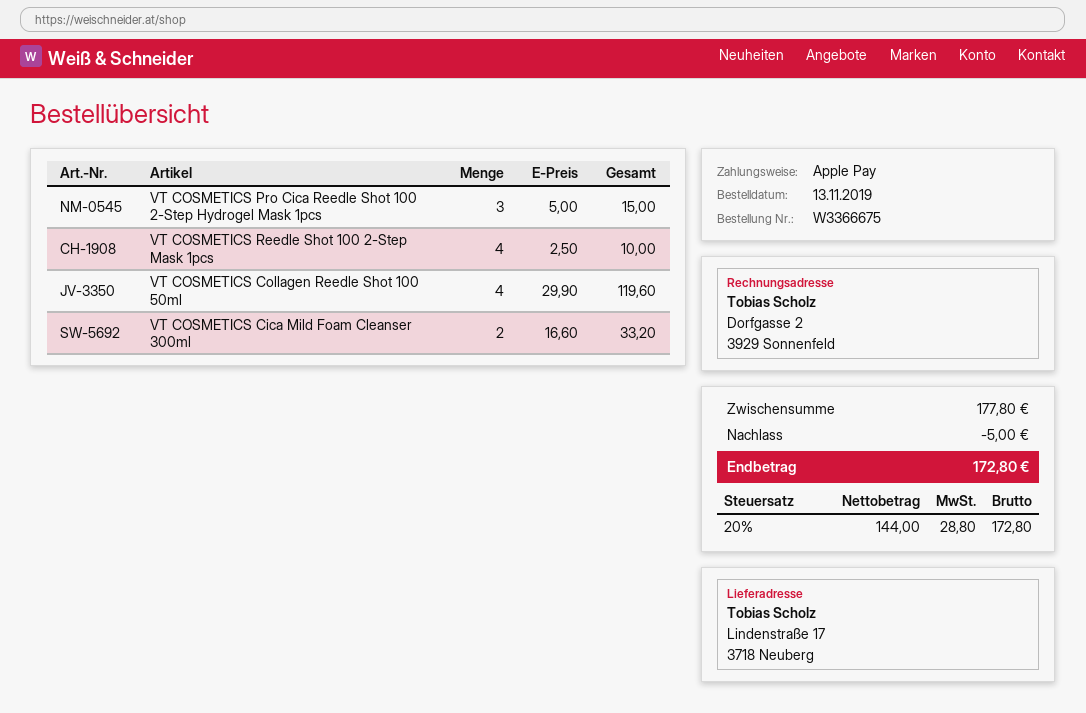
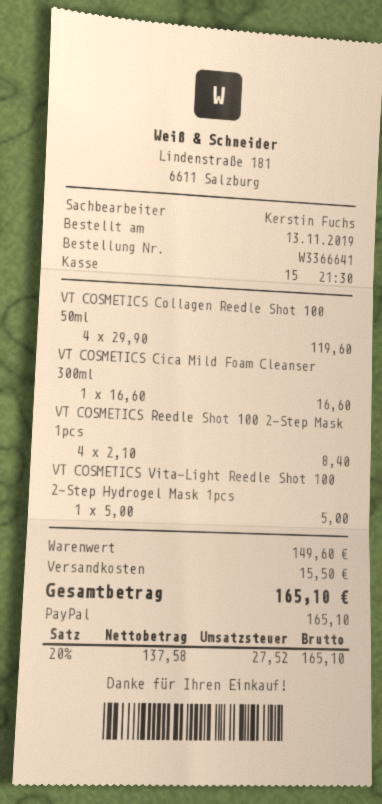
order number: W3366675 -> W3366641
payment method: Apple Pay -> PayPal
VT COSMETICS Pro Cica Reedle Shot 100 2-Step Hydrogel Mask 1pcs: 3 x 5.00 = 15.00 -> none
VT COSMETICS Reedle Shot 100 2-Step Mask 1pcs: 4 x 2.50 = 10.00 -> 4 x 2.10 = 8.40
VT COSMETICS Cica Mild Foam Cleanser 300ml: 2 x 16.60 = 33.20 -> 1 x 16.60 = 16.60
VT COSMETICS Vita-Light Reedle Shot 100 2-Step Hydrogel Mask 1pcs: none -> 1 x 5.00 = 5.00
subtotal: 177.80 -> 149.60
discount: 5.00 -> none
shipping: none -> 15.50
net: 144.00 -> 137.58
tax: 20% = 28.80 -> 20% = 27.52
total: 172.80 -> 165.10

